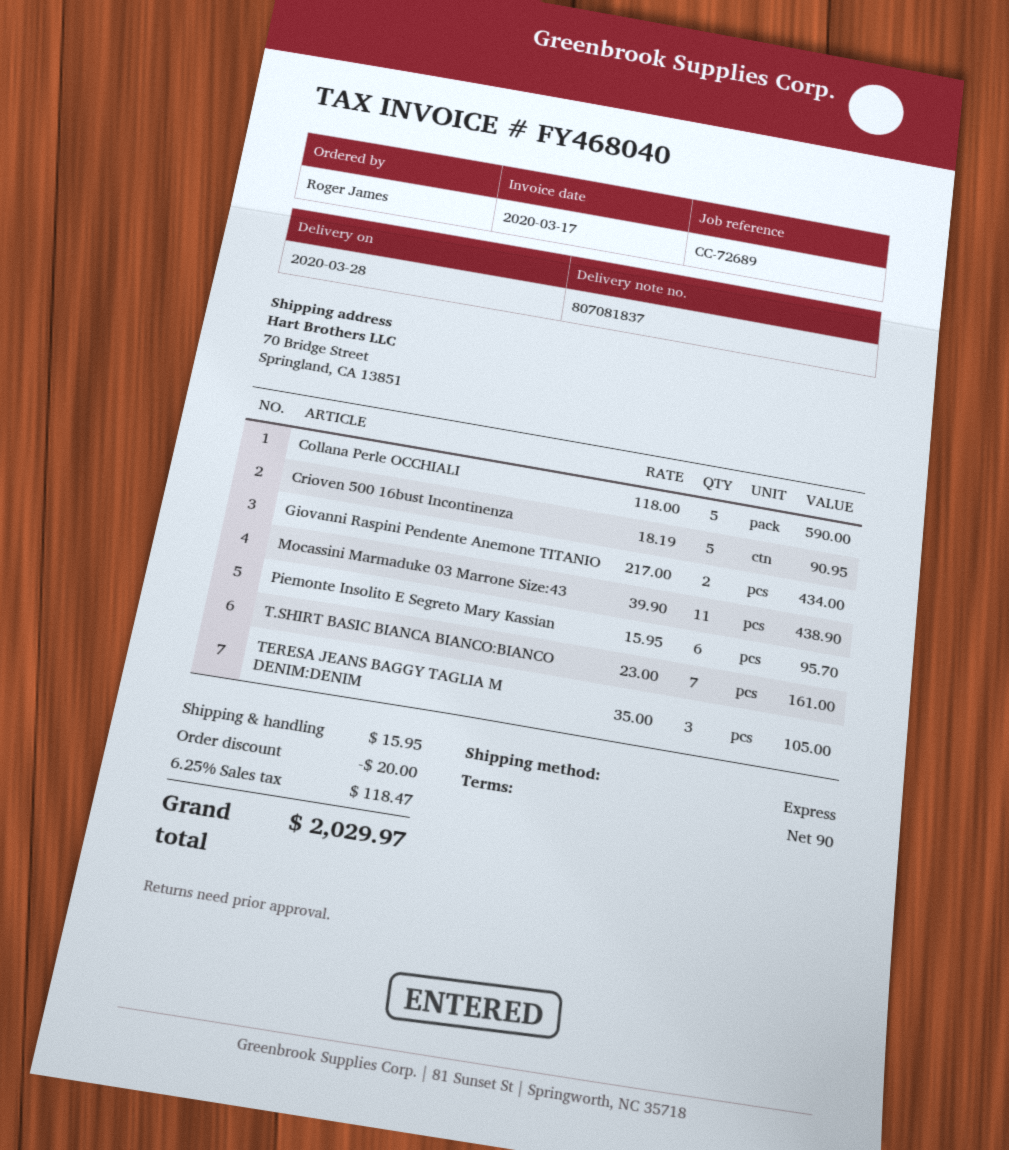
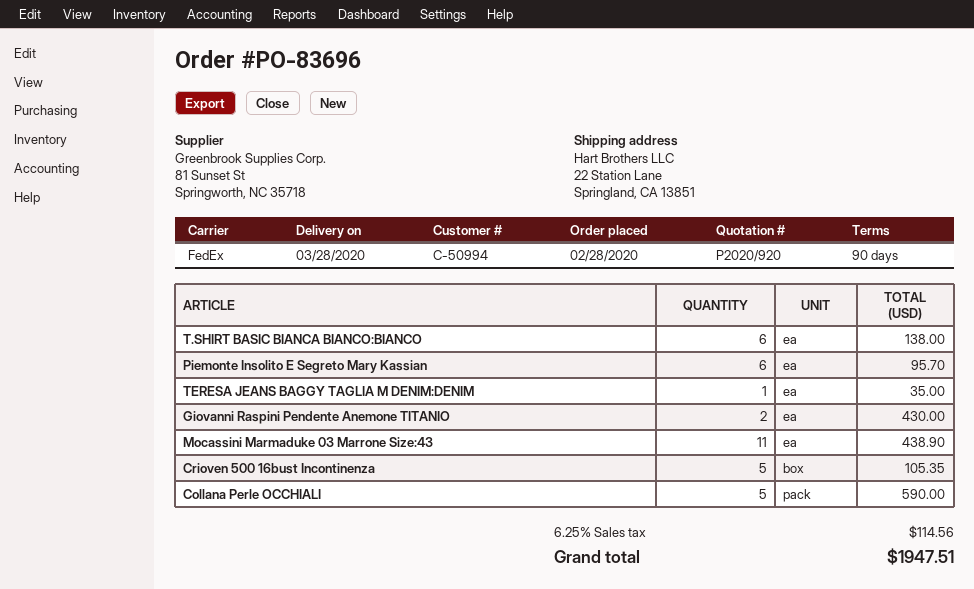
shipping method: express -> FedEx
ship to: 70 Bridge Street, Springland, CA 13851 -> 22 Station Lane, Springland, CA 13851
Crioven 500 16bust Incontinenza: 5 for 90.95 -> 5 for 105.35
Giovanni Raspini Pendente Anemone TITANIO: 2 for 434.00 -> 2 for 430.00
T.SHIRT BASIC BIANCA BIANCO:BIANCO: 7 for 161.00 -> 6 for 138.00
TERESA JEANS BAGGY TAGLIA M DENIM:DENIM: 3 for 105.00 -> 1 for 35.00
discount: 20.00 -> none
shipping: 15.95 -> none
tax: 6.25% = 118.47 -> 6.25% = 114.56
total: 2029.97 -> 1947.51

